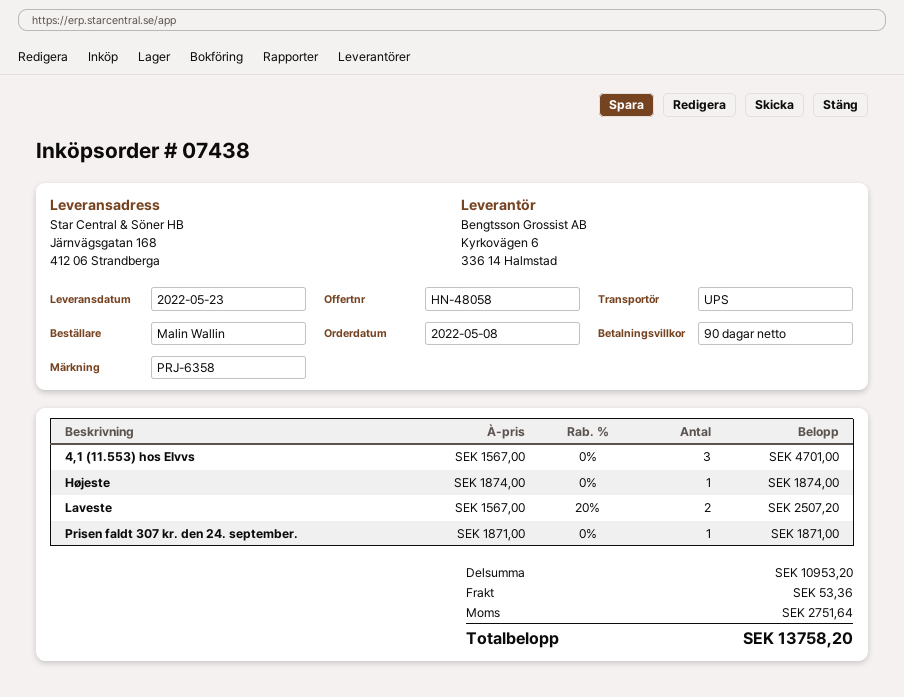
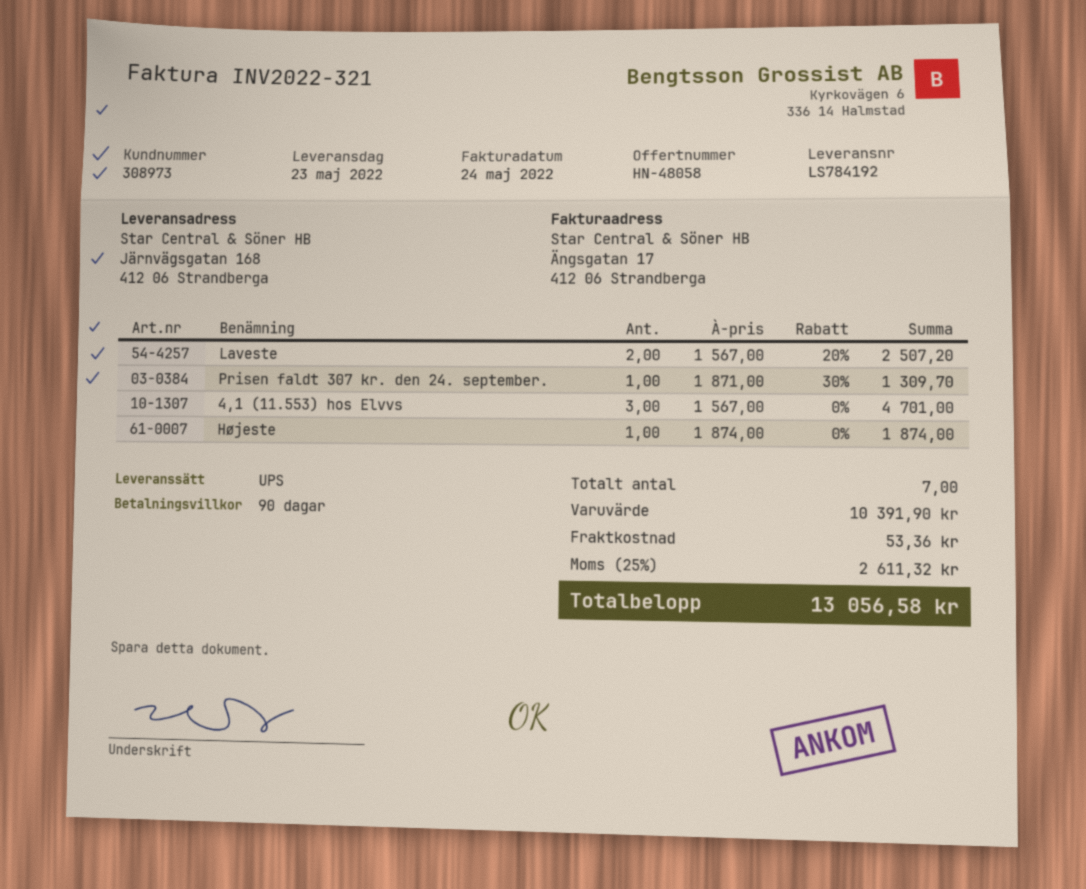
Prisen faldt 307 kr. den 24. september.: 1 x 1871.00 = 1871.00 -> 1 x 1871.00 - 30% = 1309.70
subtotal: 10953.20 -> 10391.90
tax: 2751.64 -> 2611.32
total: 13758.20 -> 13056.58

